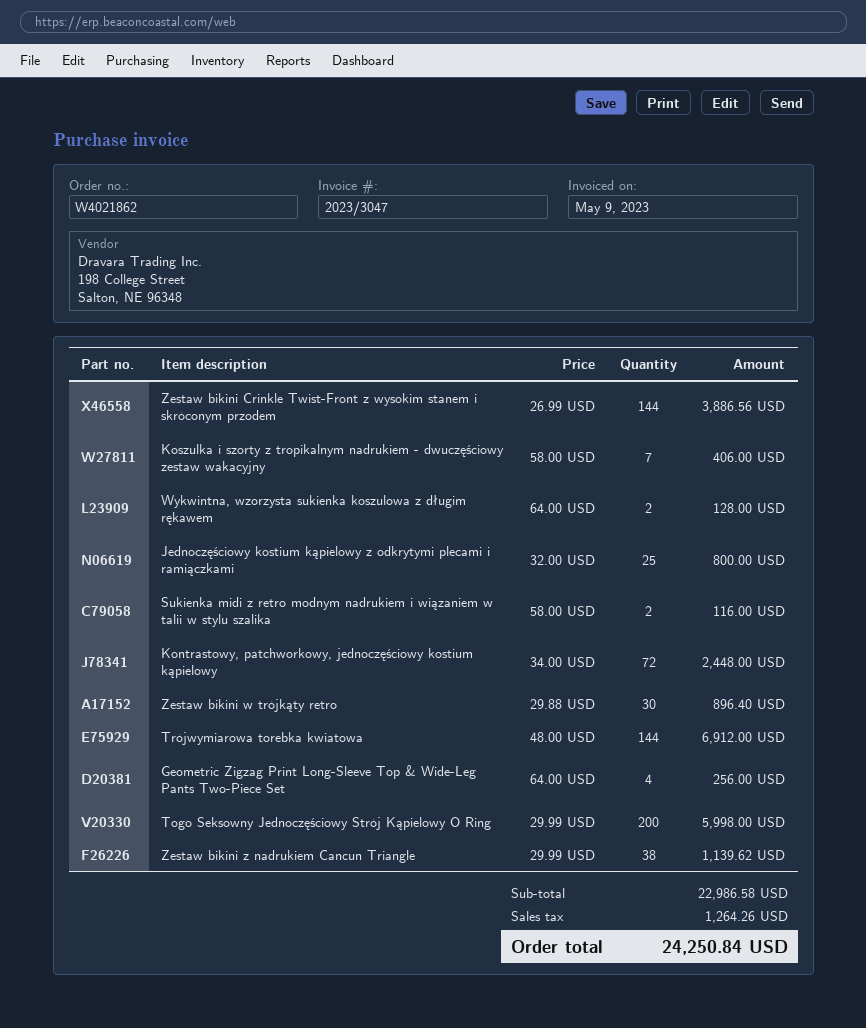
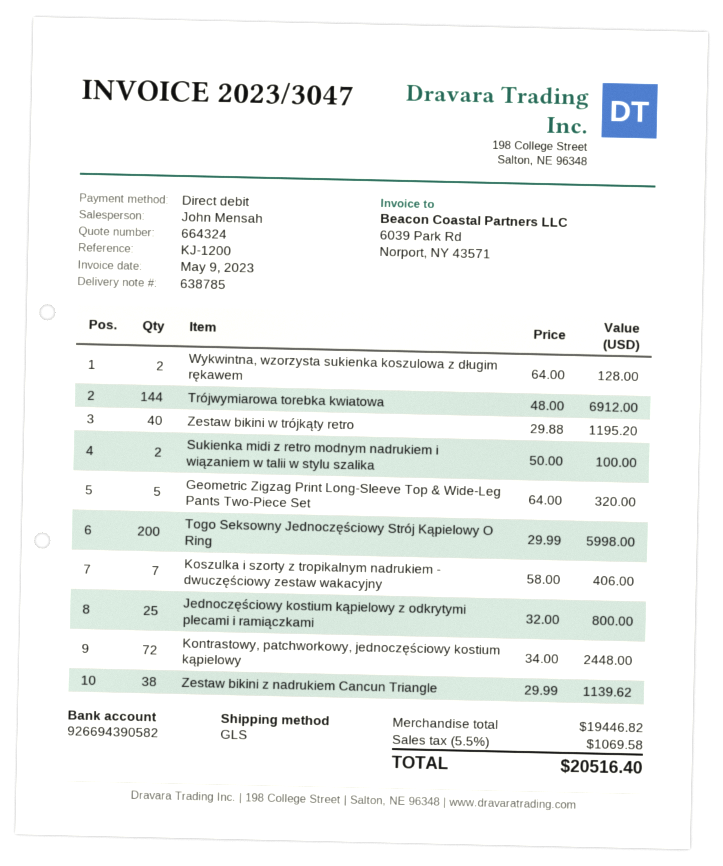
Zestaw bikini Crinkle Twist-Front z wysokim stanem i skróconym przodem: 144 x 26.99 = 3886.56 -> none
Sukienka midi z retro modnym nadrukiem i wiązaniem w talii w stylu szalika: 2 x 58.00 = 116.00 -> 2 x 50.00 = 100.00
Zestaw bikini w trójkąty retro: 30 x 29.88 = 896.40 -> 40 x 29.88 = 1195.20
Geometric Zigzag Print Long-Sleeve Top & Wide-Leg Pants Two-Piece Set: 4 x 64.00 = 256.00 -> 5 x 64.00 = 320.00
subtotal: 22986.58 -> 19446.82
tax: 1264.26 -> 1069.58
total: 24250.84 -> 20516.40

